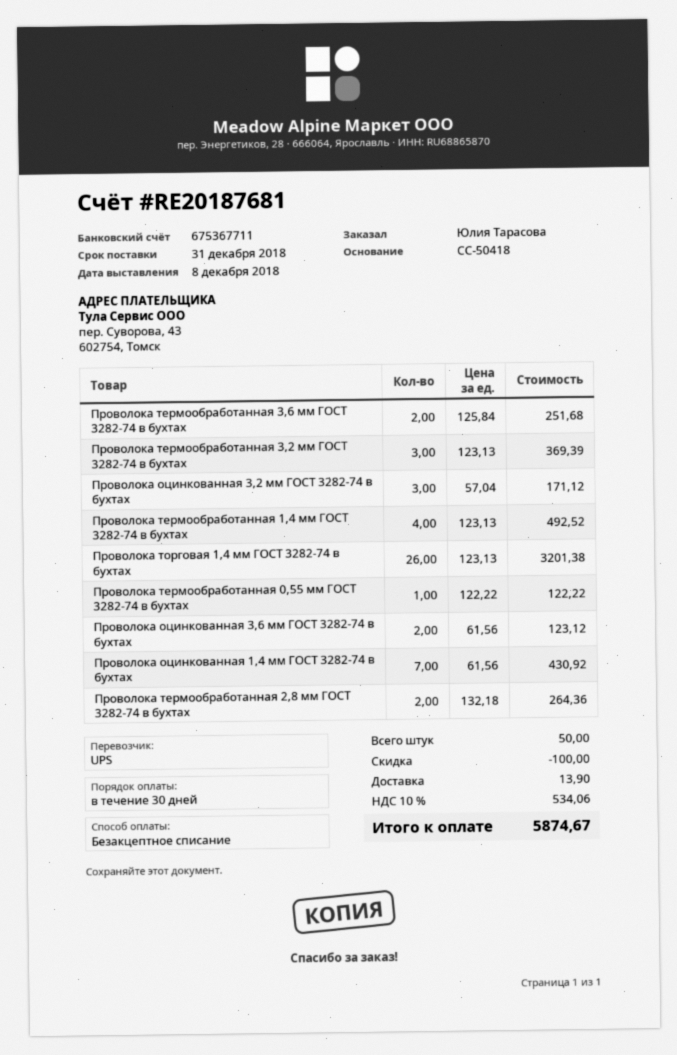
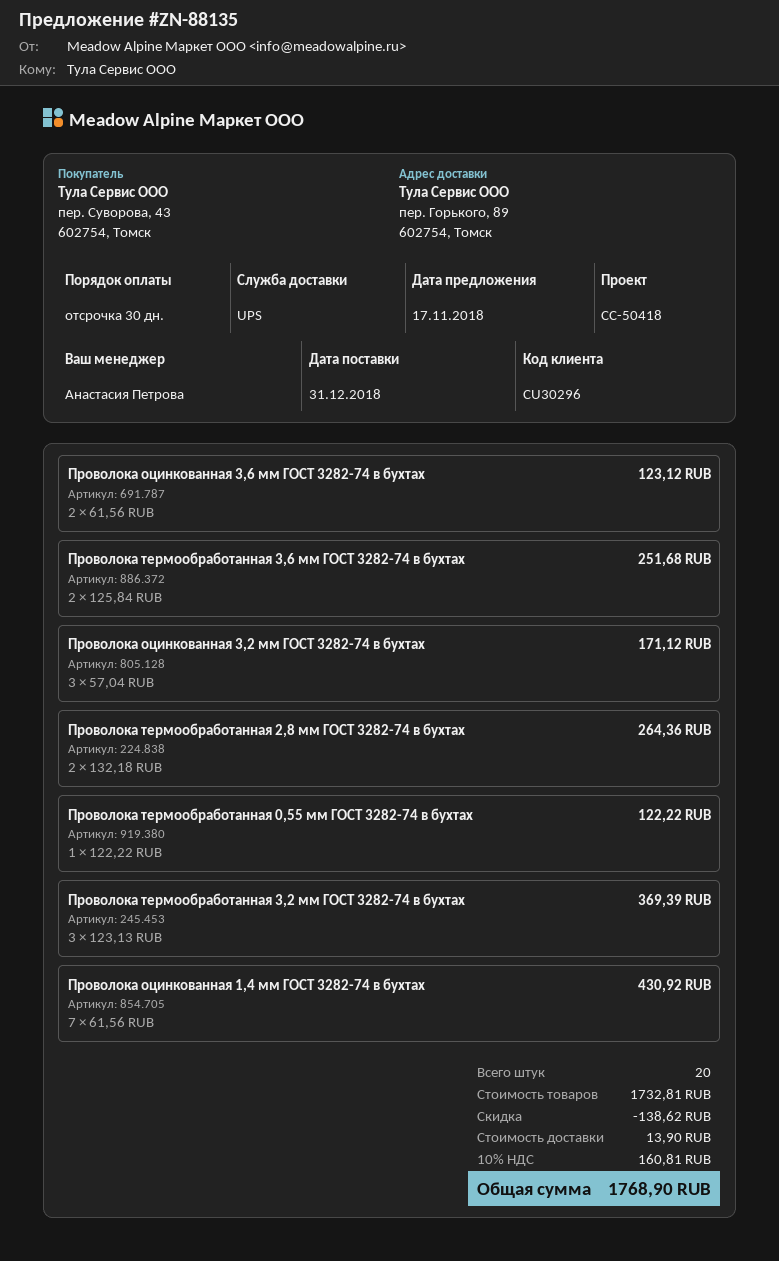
Проволока термообработанная 1,4 мм ГОСТ 3282-74 в бухтах: 4 x 123.13 = 492.52 -> none
Проволока торговая 1,4 мм ГОСТ 3282-74 в бухтах: 26 x 123.13 = 3201.38 -> none
total quantity: 50 -> 20
discount: 100.00 -> 138.62
tax: 10% = 534.06 -> 10% = 160.81
total: 5874.67 -> 1768.90

